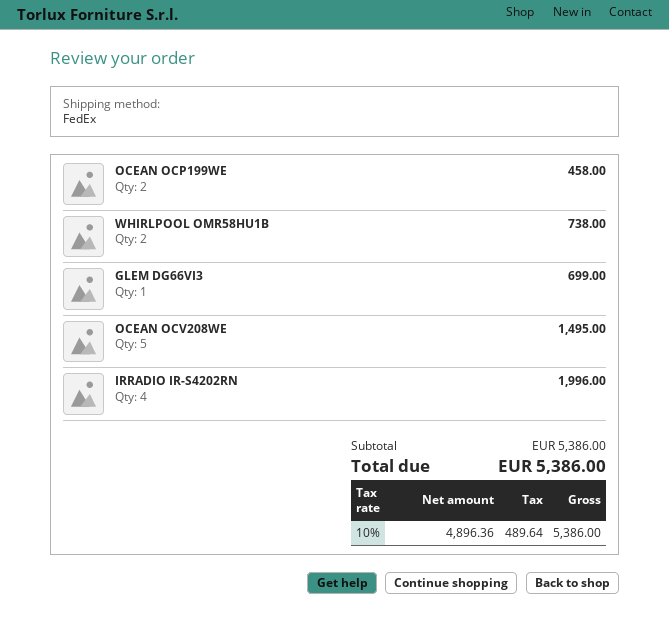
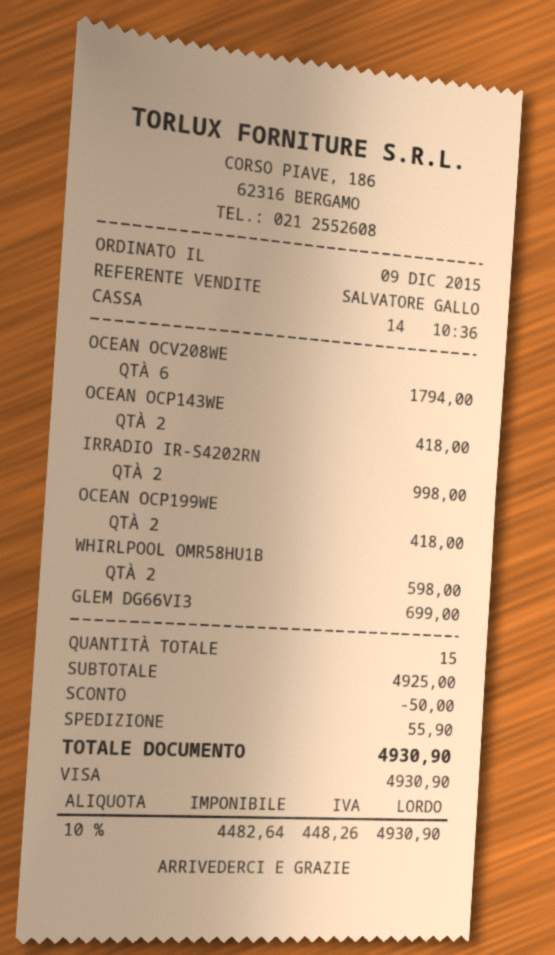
OCEAN OCP199WE: 2 for 458.00 -> 2 for 418.00
WHIRLPOOL OMR58HU1B: 2 for 738.00 -> 2 for 598.00
OCEAN OCV208WE: 5 for 1495.00 -> 6 for 1794.00
IRRADIO IR-S4202RN: 4 for 1996.00 -> 2 for 998.00
OCEAN OCP143WE: none -> 2 for 418.00
subtotal: 5386.00 -> 4925.00
discount: none -> 50.00
shipping: none -> 55.90
net: 4896.36 -> 4482.64
tax: 10% = 489.64 -> 10% = 448.26
total: 5386.00 -> 4930.90

